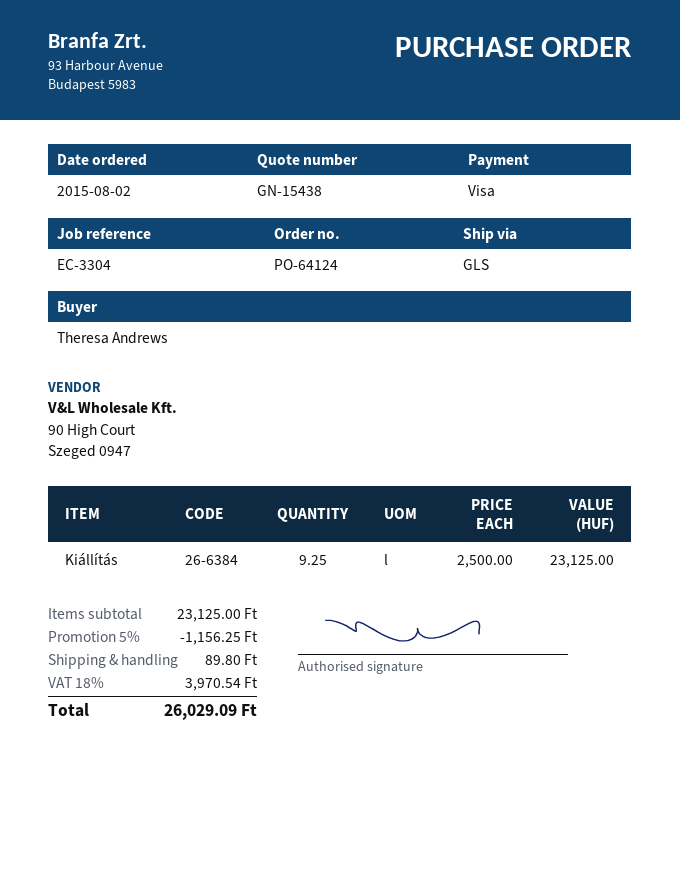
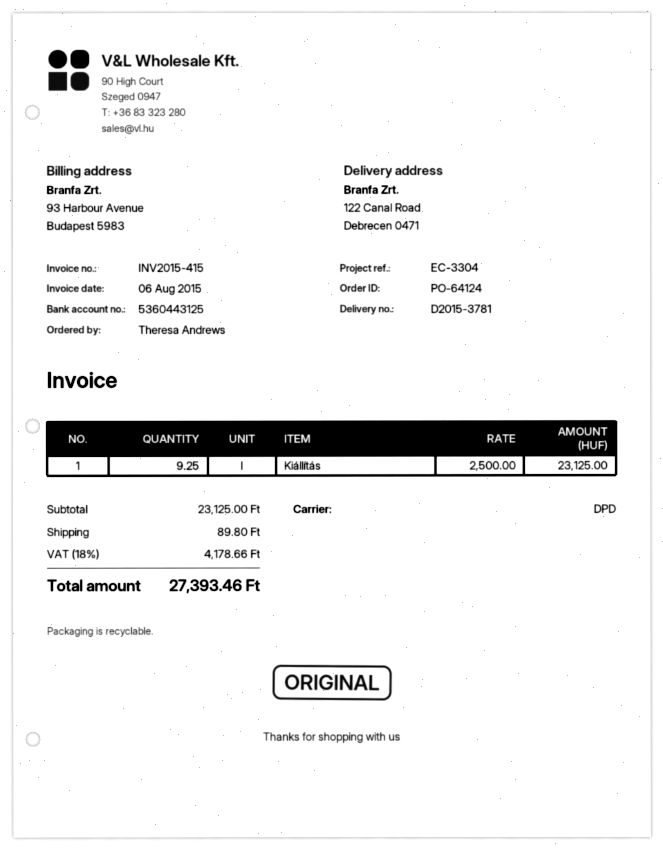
shipping method: GLS -> DPD
discount: 5% = 1156.25 -> none
tax: 18% = 3970.54 -> 18% = 4178.66
total: 26029.09 -> 27393.46

